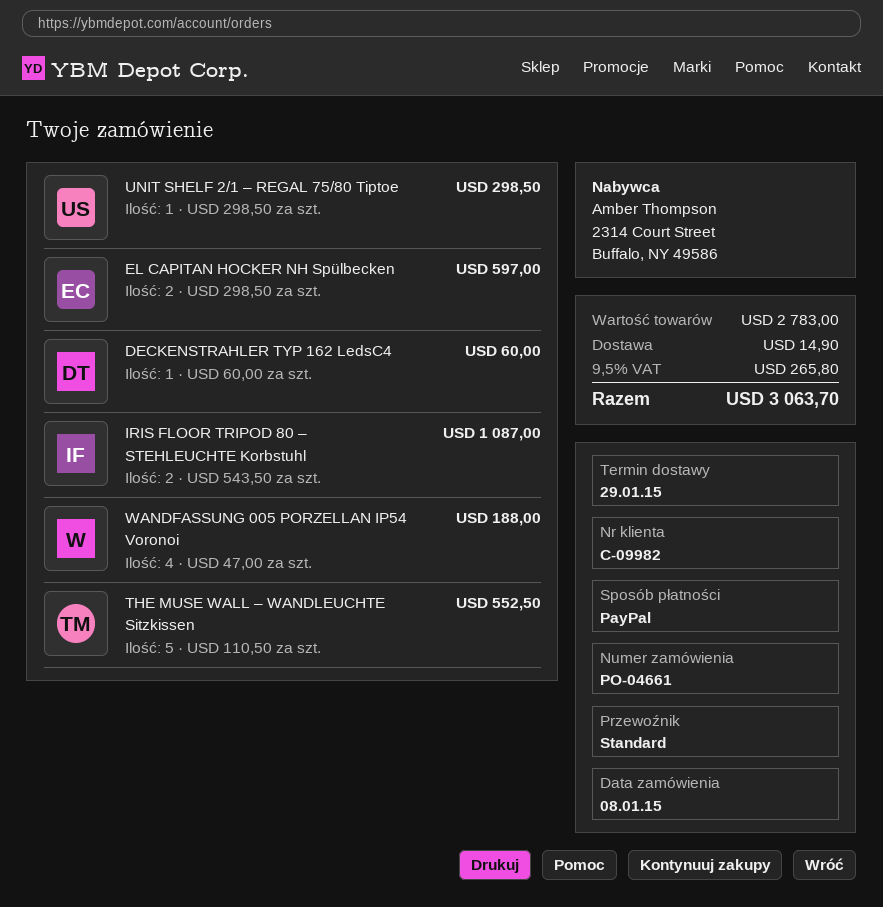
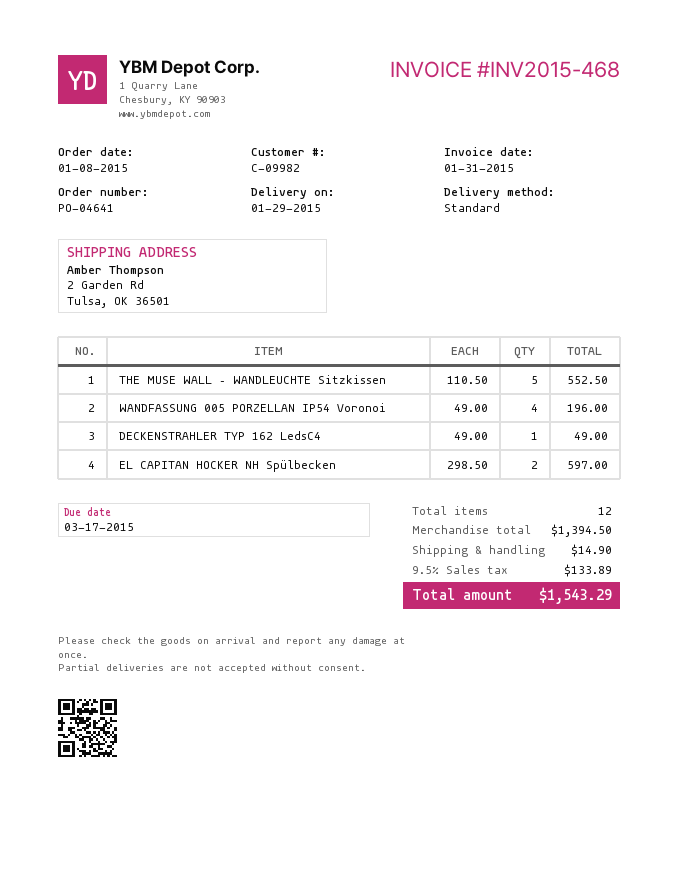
order number: PO-04661 -> PO-04641
UNIT SHELF 2/1 – REGAL 75/80 Tiptoe: 1 x 298.50 = 298.50 -> none
DECKENSTRAHLER TYP 162 LedsC4: 1 x 60.00 = 60.00 -> 1 x 49.00 = 49.00
IRIS FLOOR TRIPOD 80 – STEHLEUCHTE Korbstuhl: 2 x 543.50 = 1087.00 -> none
WANDFASSUNG 005 PORZELLAN IP54 Voronoi: 4 x 47.00 = 188.00 -> 4 x 49.00 = 196.00
subtotal: 2783.00 -> 1394.50
tax: 9.5% = 265.80 -> 9.5% = 133.89
total: 3063.70 -> 1543.29

